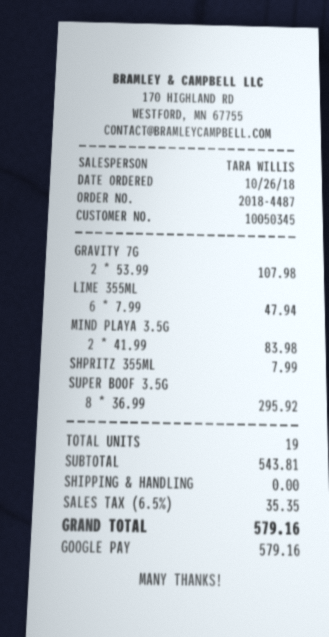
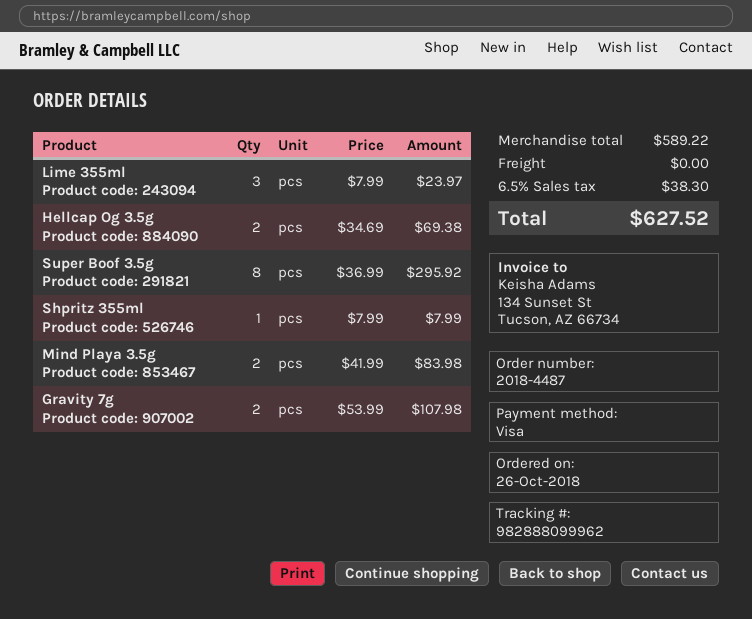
payment method: Google Pay -> Visa
LIME 355ML: 6 x 7.99 = 47.94 -> 3 x 7.99 = 23.97
Hellcap Og 3.5g: none -> 2 x 34.69 = 69.38
subtotal: 543.81 -> 589.22
tax: 6.5% = 35.35 -> 6.5% = 38.30
total: 579.16 -> 627.52

